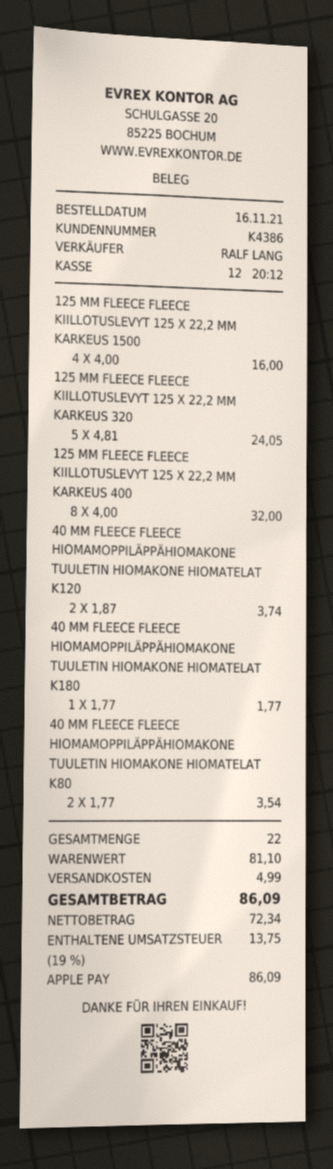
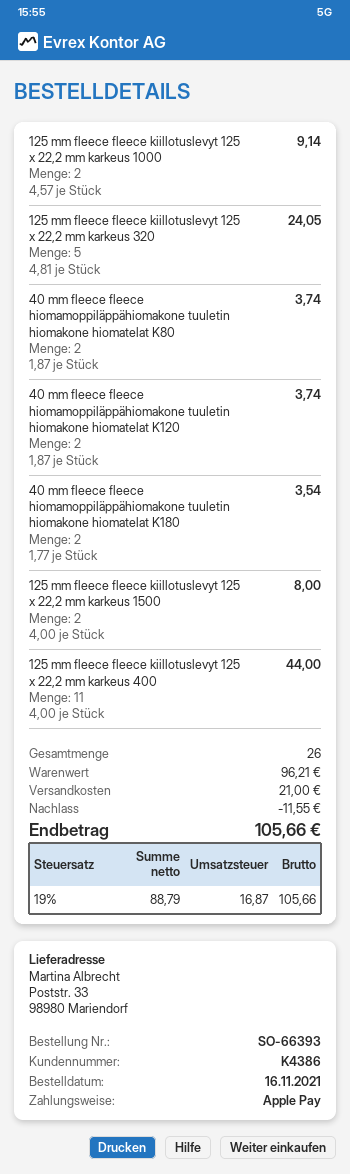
125 MM FLEECE FLEECE KIILLOTUSLEVYT 125 X 22,2 MM KARKEUS 1500: 4 x 4.00 = 16.00 -> 2 x 4.00 = 8.00
125 MM FLEECE FLEECE KIILLOTUSLEVYT 125 X 22,2 MM KARKEUS 400: 8 x 4.00 = 32.00 -> 11 x 4.00 = 44.00
40 MM FLEECE FLEECE HIOMAMOPPILÄPPÄHIOMAKONE TUULETIN HIOMAKONE HIOMATELAT K180: 1 x 1.77 = 1.77 -> 2 x 1.77 = 3.54
40 MM FLEECE FLEECE HIOMAMOPPILÄPPÄHIOMAKONE TUULETIN HIOMAKONE HIOMATELAT K80: 2 x 1.77 = 3.54 -> 2 x 1.87 = 3.74
125 mm fleece fleece kiillotuslevyt 125 x 22,2 mm karkeus 1000: none -> 2 x 4.57 = 9.14
total quantity: 22 -> 26
subtotal: 81.10 -> 96.21
discount: none -> 11.55
shipping: 4.99 -> 21.00
net: 72.34 -> 88.79
tax: 19% = 13.75 -> 19% = 16.87
total: 86.09 -> 105.66

